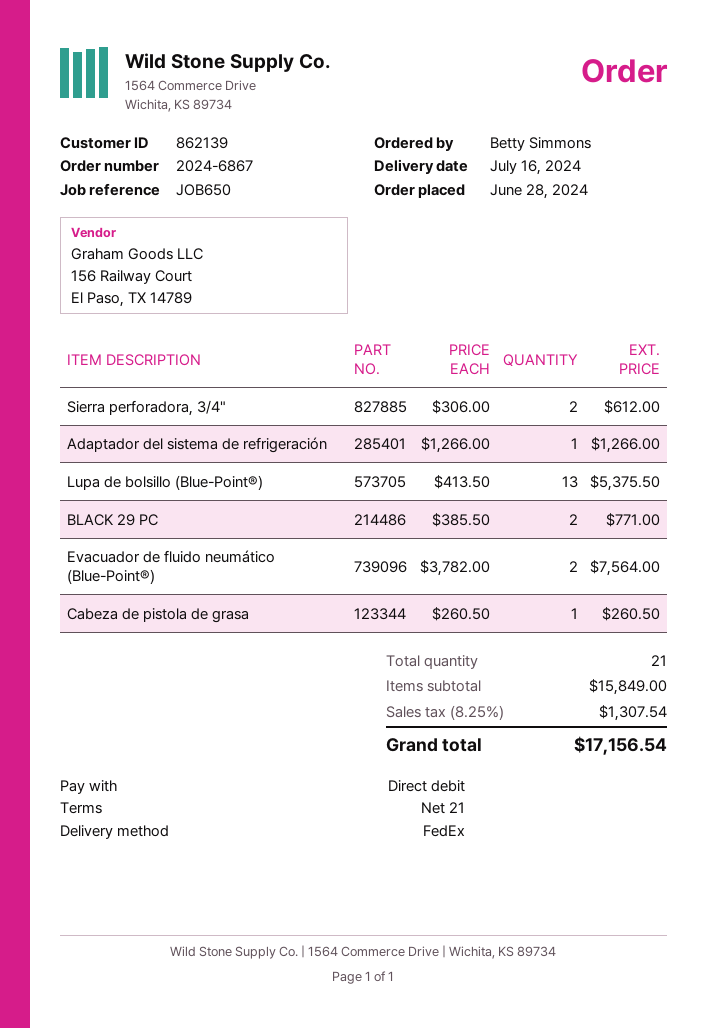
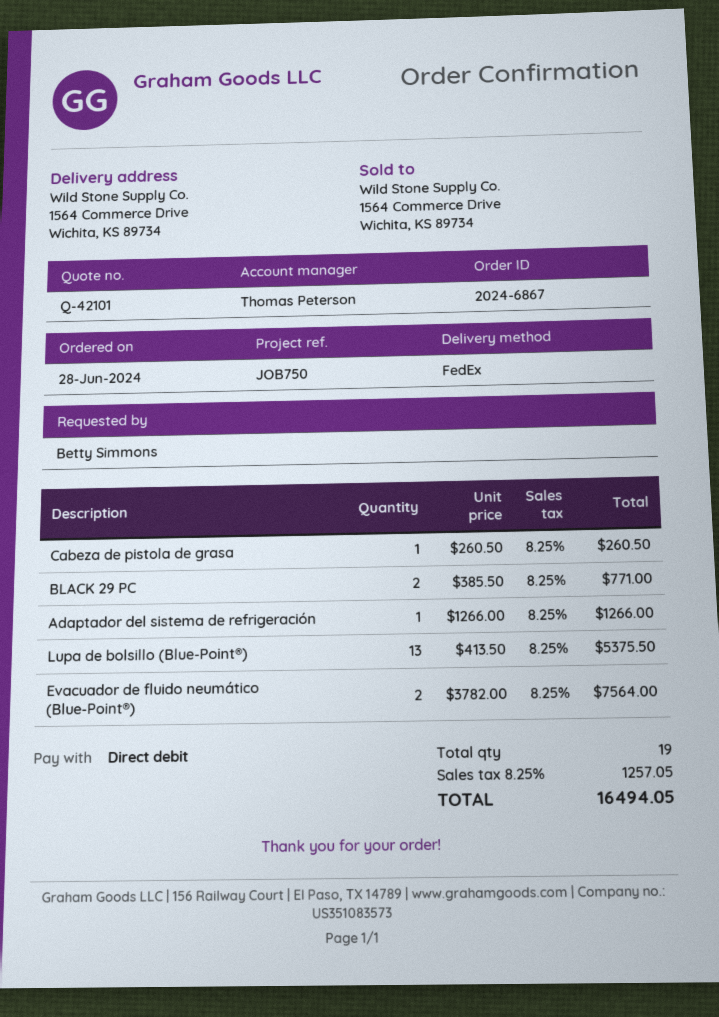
reference: JOB650 -> JOB750
Sierra perforadora, 3/4": 2 x 306.00 = 612.00 -> none
total quantity: 21 -> 19
tax: 8.25% = 1307.54 -> 8.25% = 1257.05
total: 17156.54 -> 16494.05

